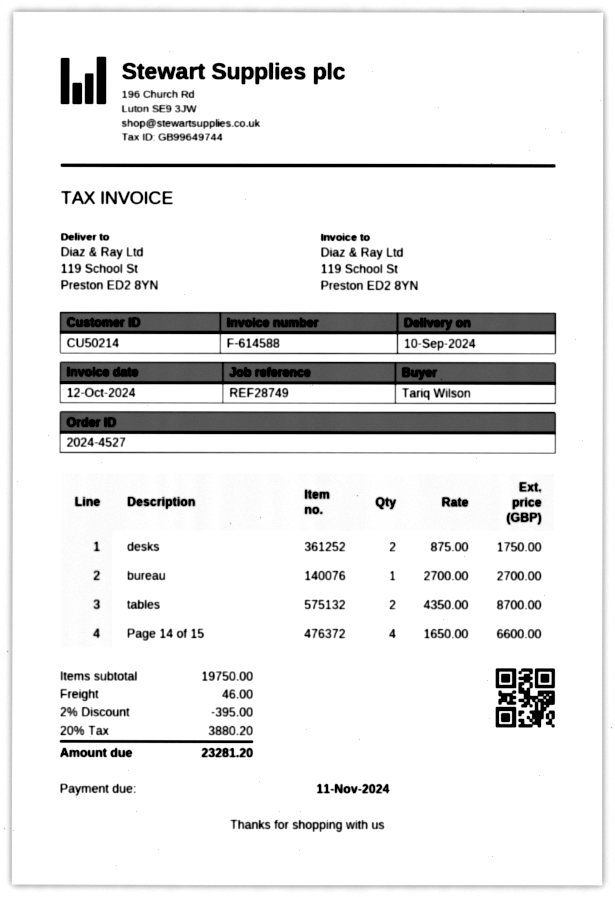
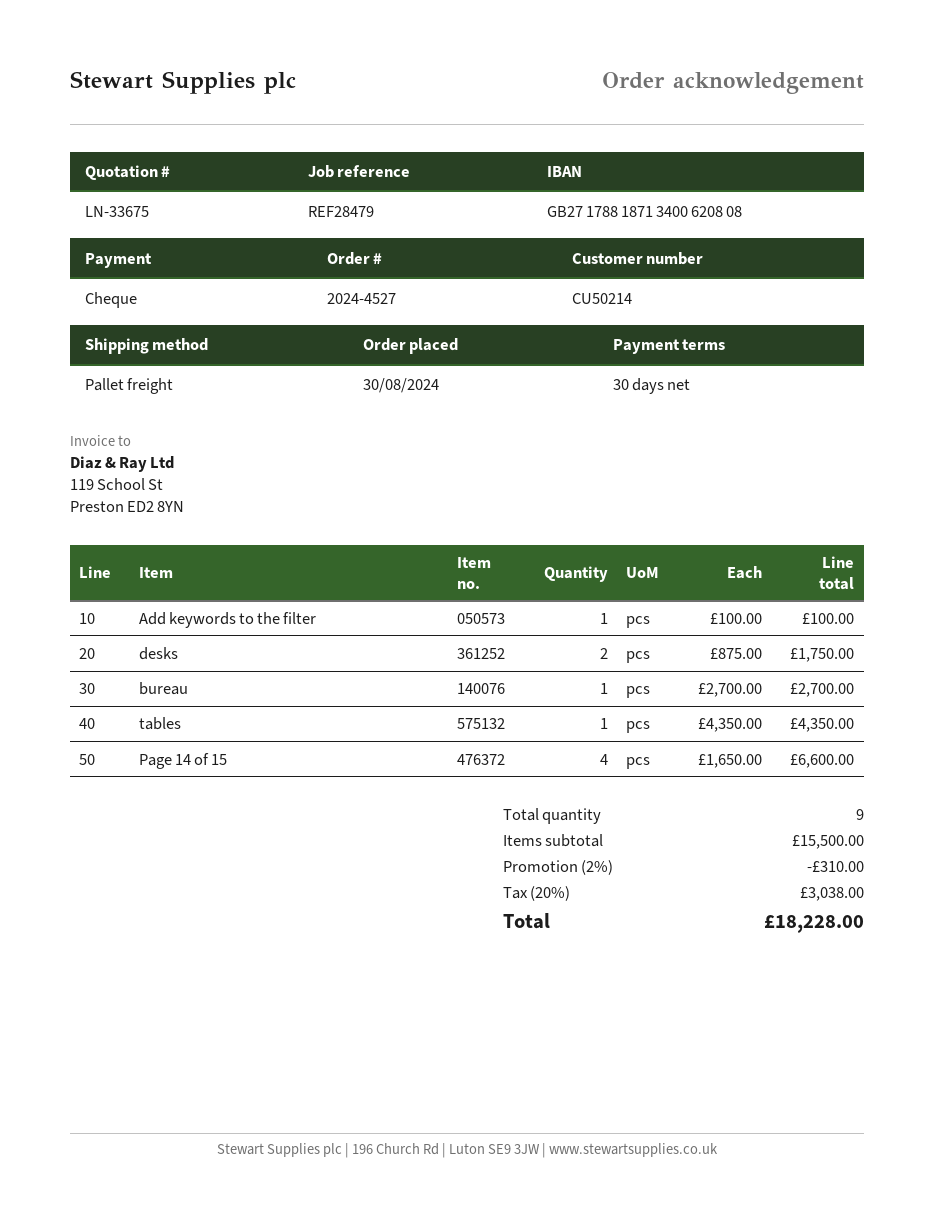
reference: REF28749 -> REF28479
tables: 2 x 4350.00 = 8700.00 -> 1 x 4350.00 = 4350.00
Add keywords to the filter: none -> 1 x 100.00 = 100.00
subtotal: 19750.00 -> 15500.00
discount: 2% = 395.00 -> 2% = 310.00
shipping: 46.00 -> none
tax: 20% = 3880.20 -> 20% = 3038.00
total: 23281.20 -> 18228.00

